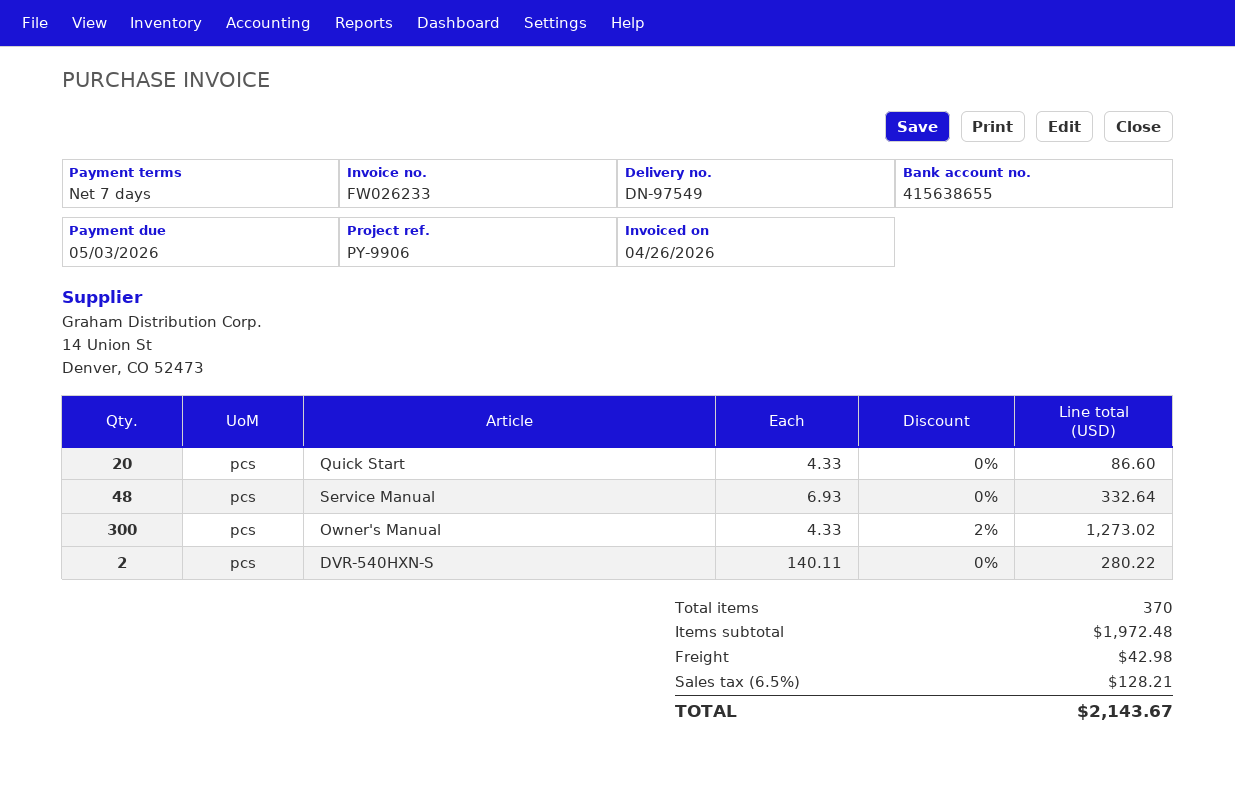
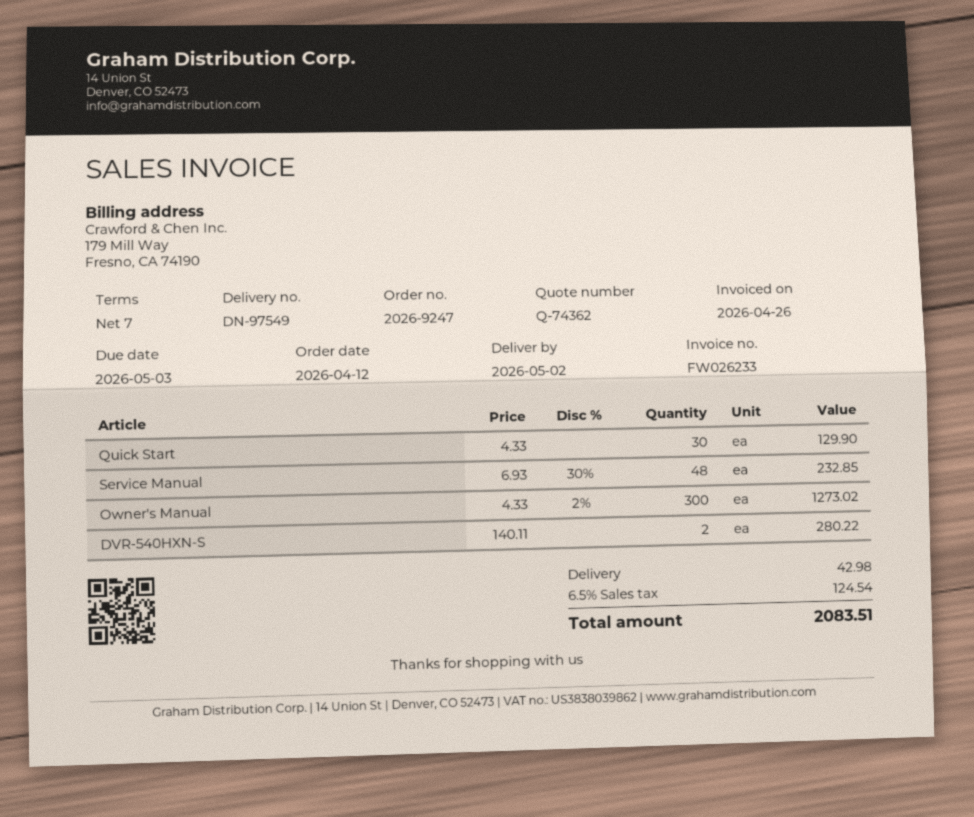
Quick Start: 20 x 4.33 = 86.60 -> 30 x 4.33 = 129.90
Service Manual: 48 x 6.93 = 332.64 -> 48 x 6.93 - 30% = 232.85
tax: 6.5% = 128.21 -> 6.5% = 124.54
total: 2143.67 -> 2083.51

